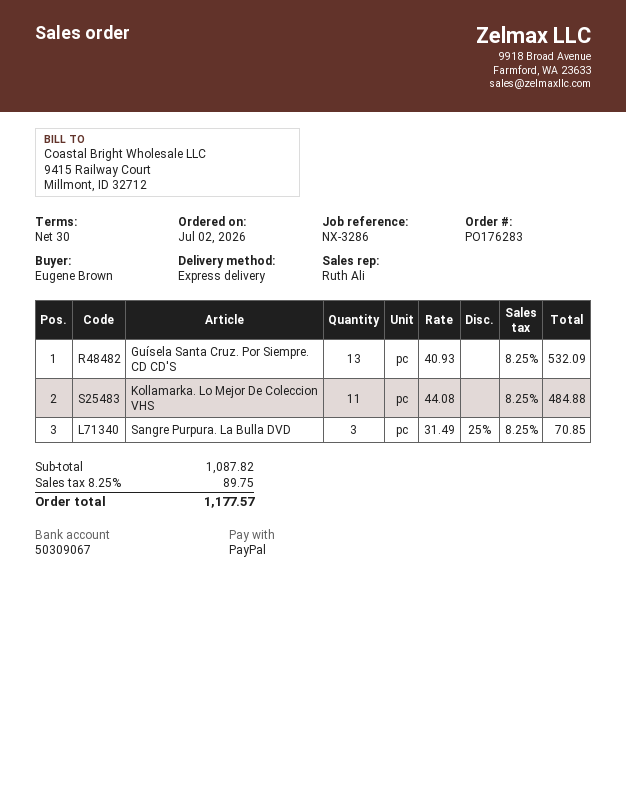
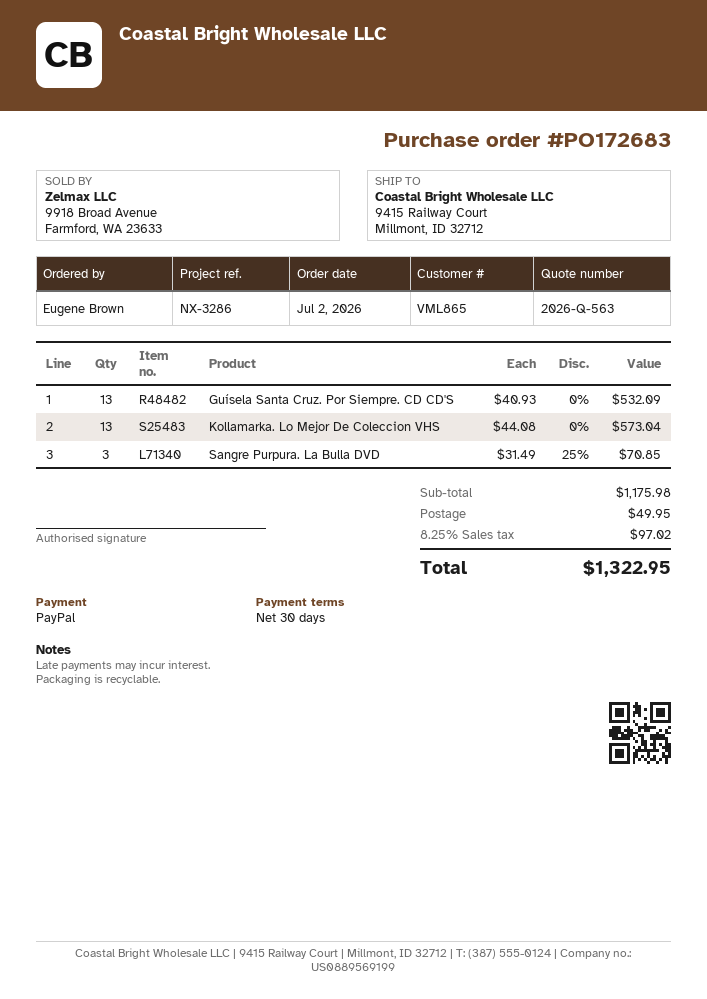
order number: PO176283 -> PO172683
Kollamarka. Lo Mejor De Coleccion VHS: 11 x 44.08 = 484.88 -> 13 x 44.08 = 573.04
subtotal: 1087.82 -> 1175.98
shipping: none -> 49.95
tax: 8.25% = 89.75 -> 8.25% = 97.02
total: 1177.57 -> 1322.95

